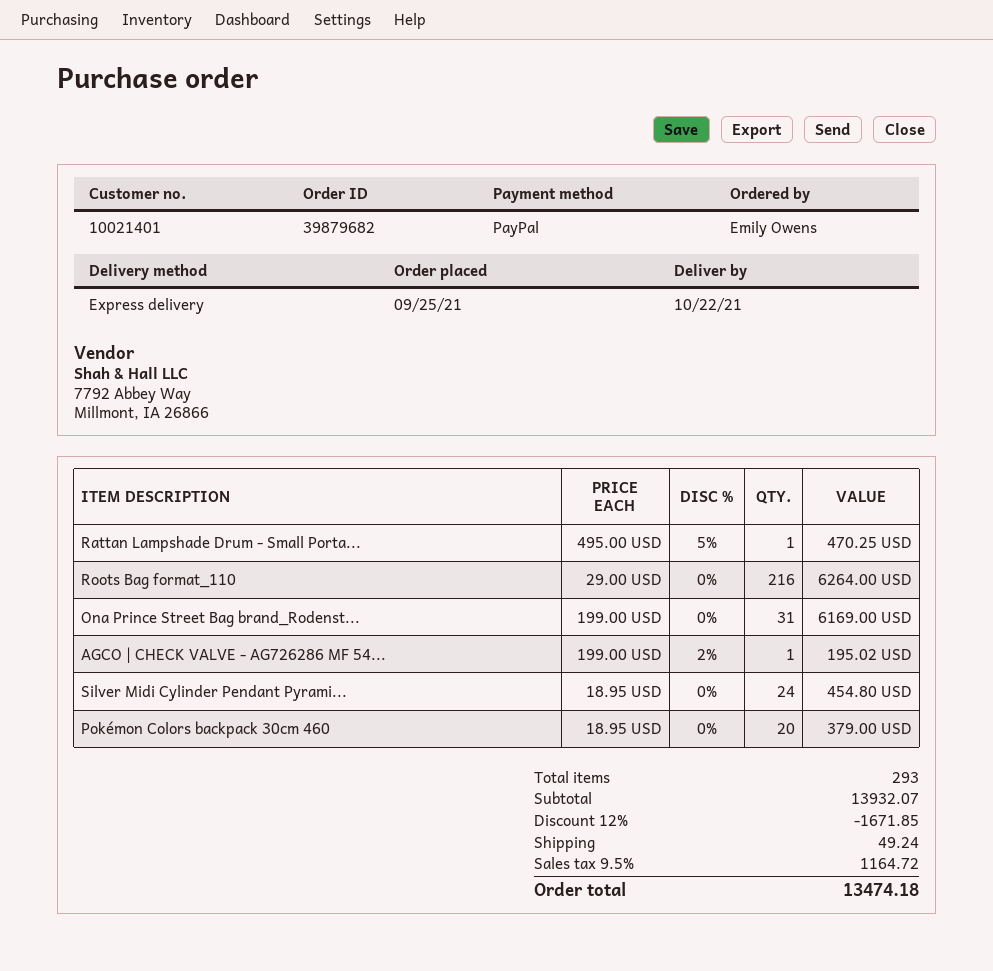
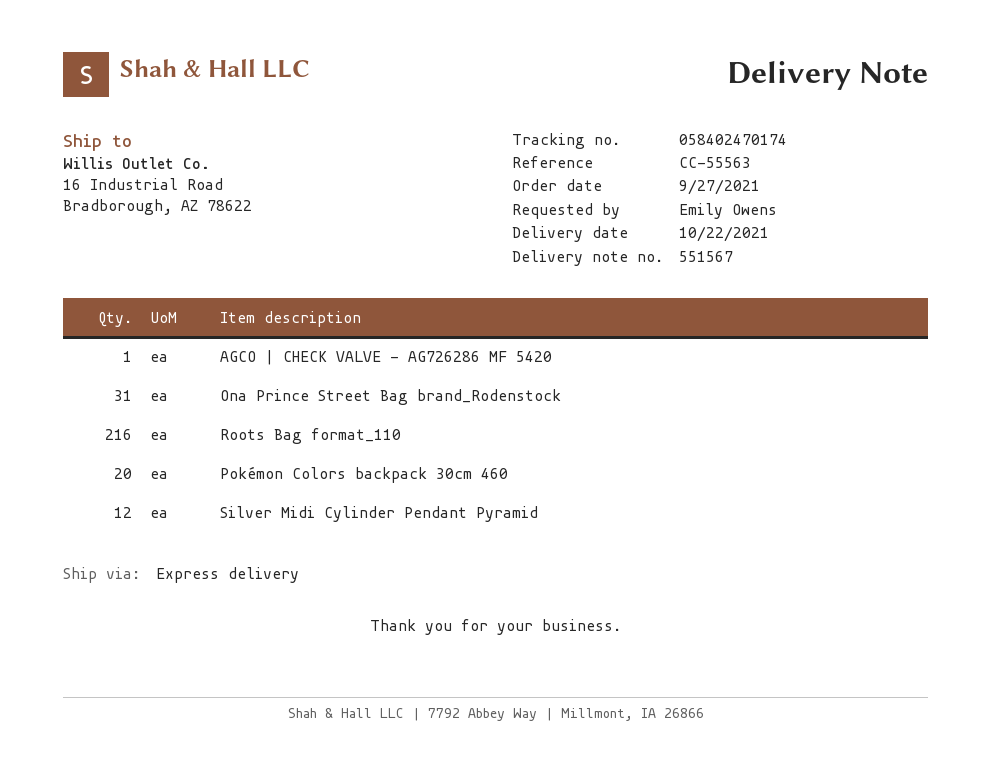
order date: 2021-09-25 -> 2021-09-27
Rattan Lampshade Drum - Small Porta...: 1 -> none
Silver Midi Cylinder Pendant Pyrami...: 24 -> 12

